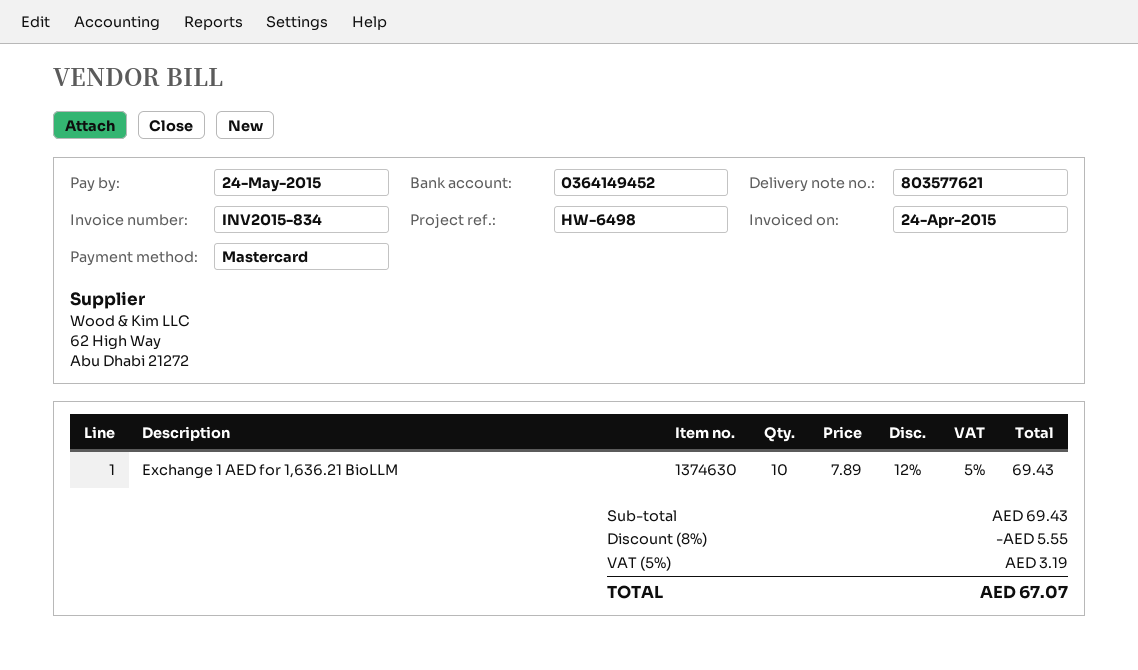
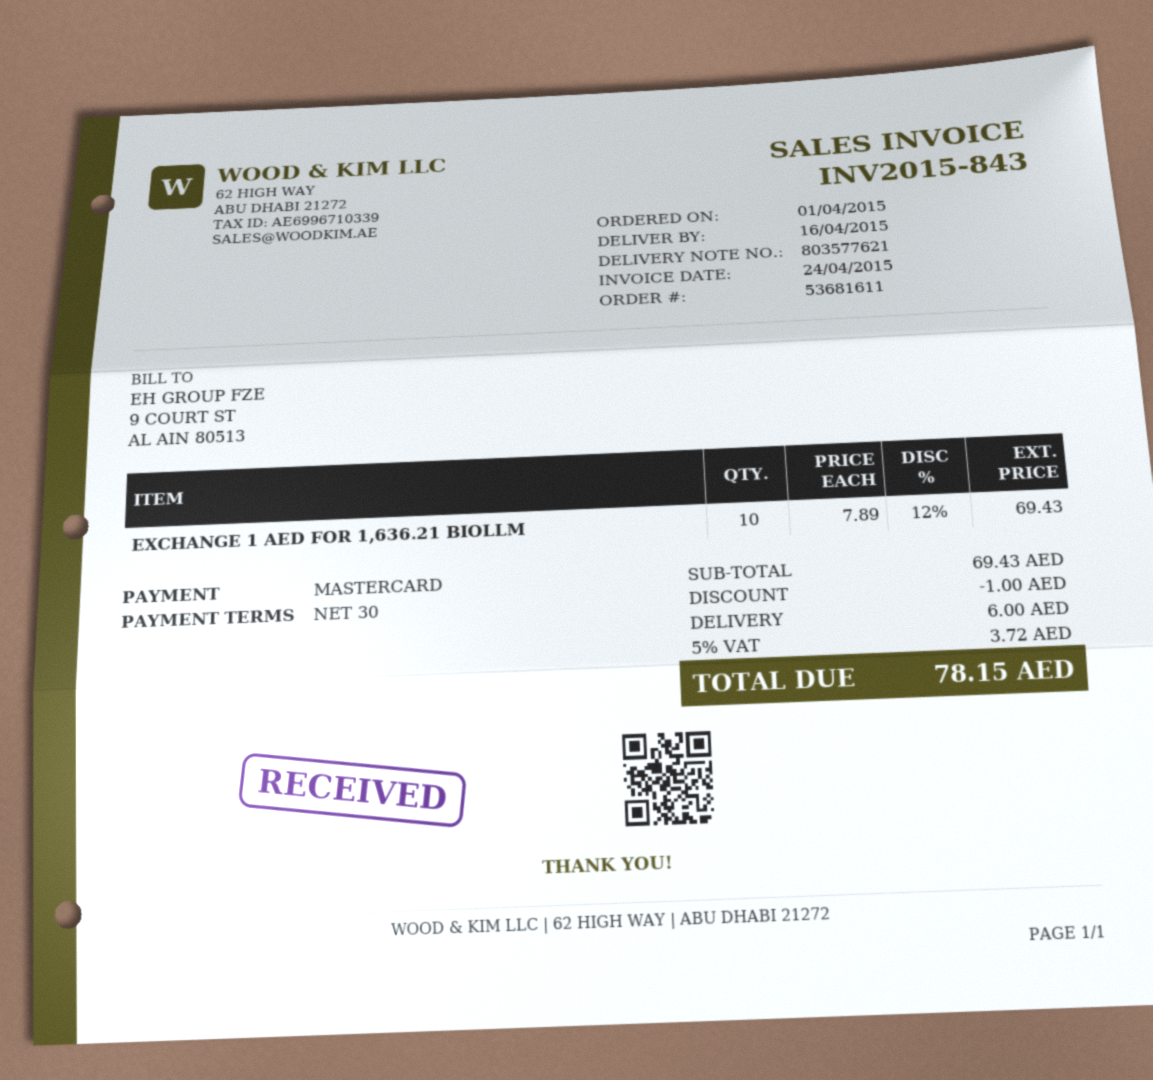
invoice number: INV2015-834 -> INV2015-843
discount: 5.55 -> 1.00
shipping: none -> 6.00
tax: 5% = 3.19 -> 5% = 3.72
total: 67.07 -> 78.15

